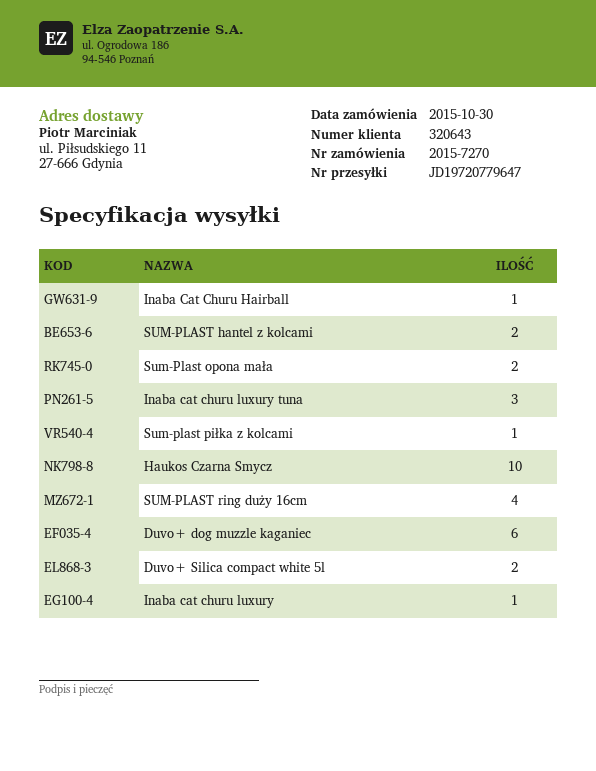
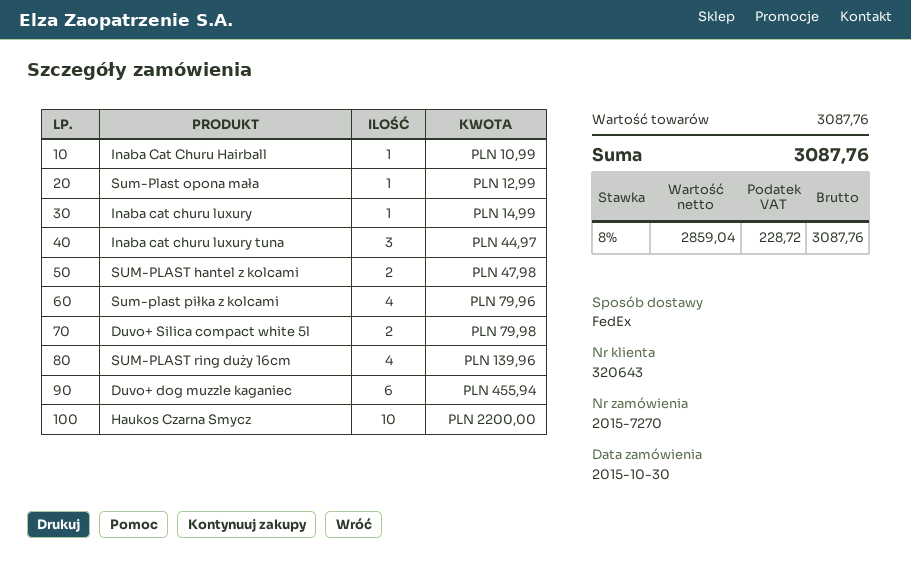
Sum-Plast opona mała: 2 -> 1
Sum-plast piłka z kolcami: 1 -> 4

